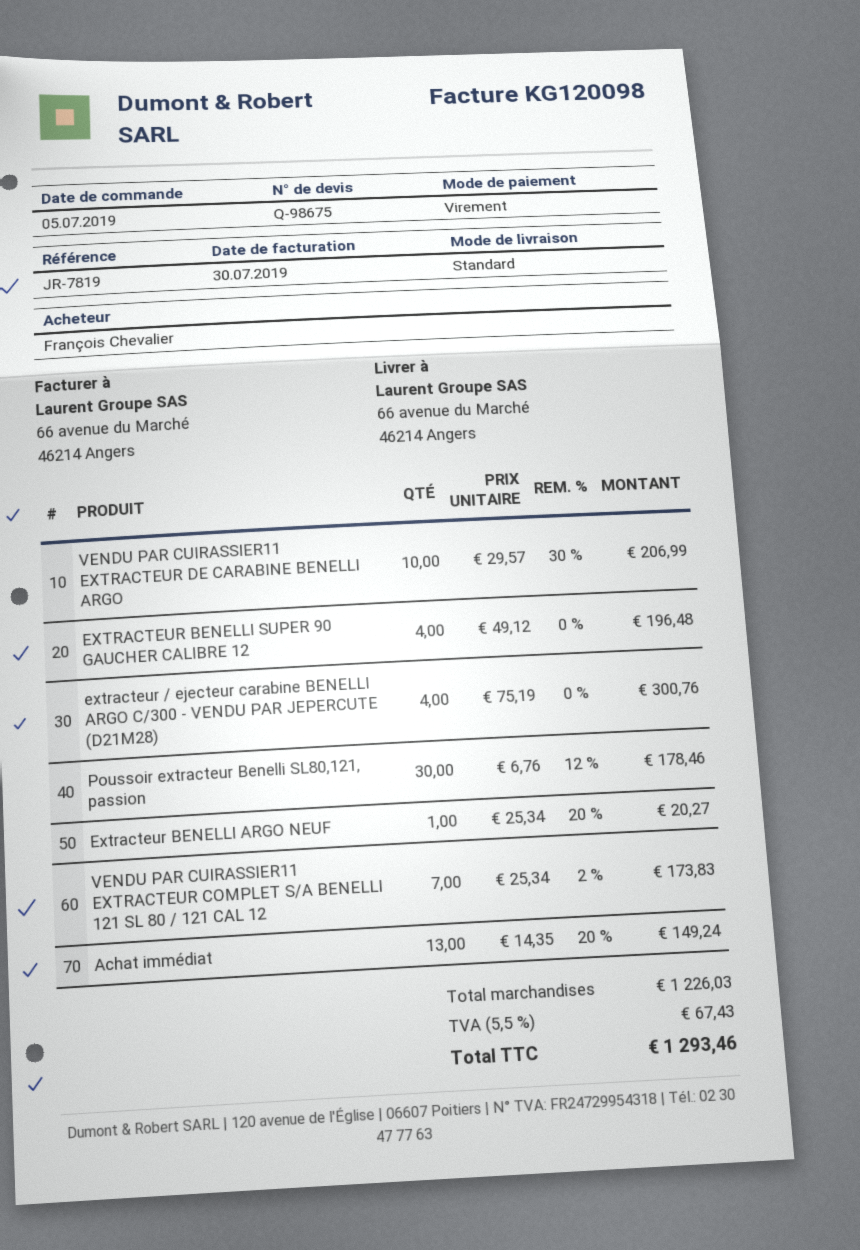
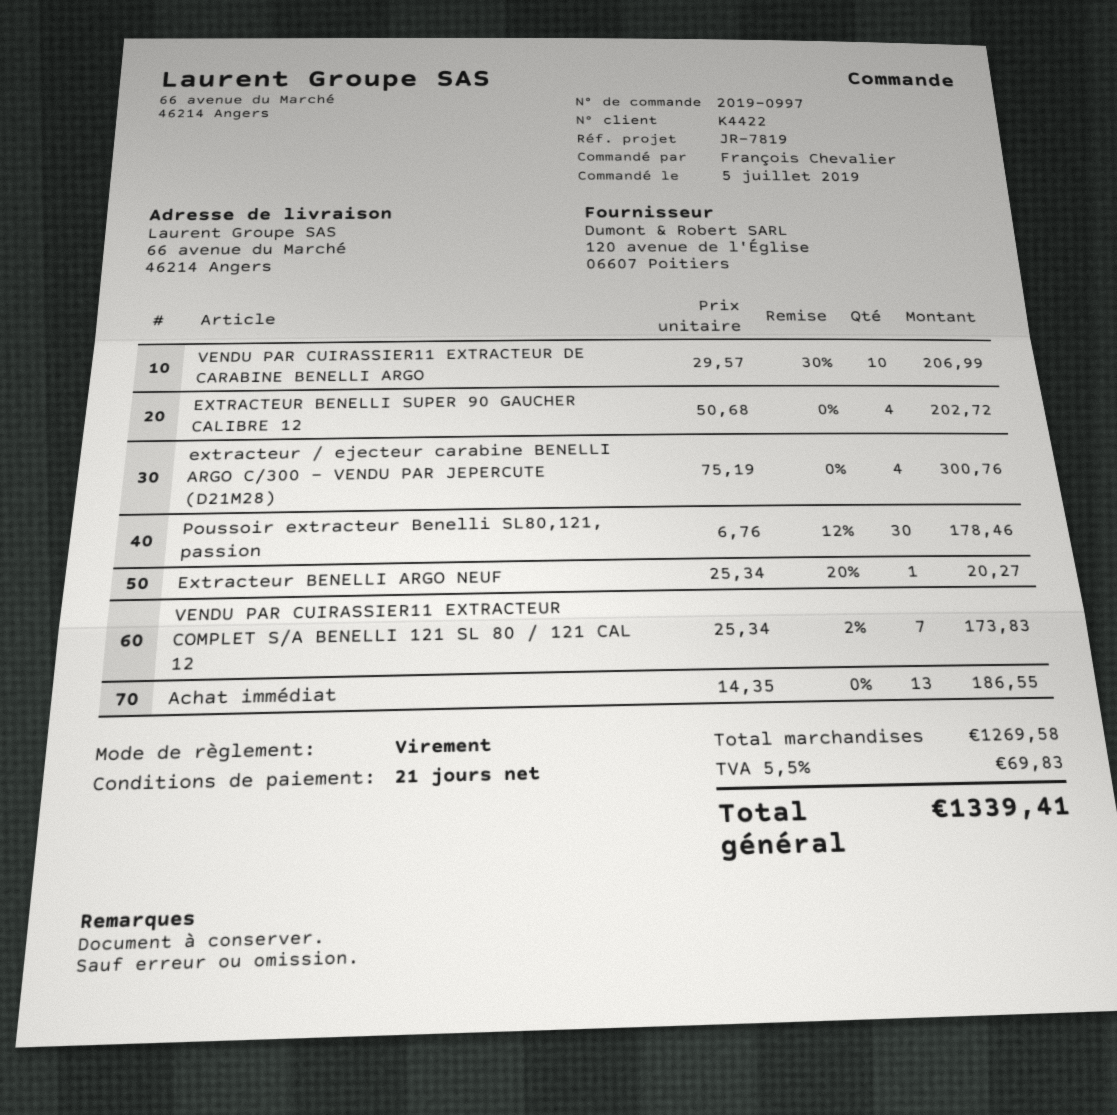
EXTRACTEUR BENELLI SUPER 90 GAUCHER CALIBRE 12: 4 x 49.12 = 196.48 -> 4 x 50.68 = 202.72
Achat immédiat: 13 x 14.35 - 20% = 149.24 -> 13 x 14.35 = 186.55
subtotal: 1226.03 -> 1269.58
tax: 5.5% = 67.43 -> 5.5% = 69.83
total: 1293.46 -> 1339.41

